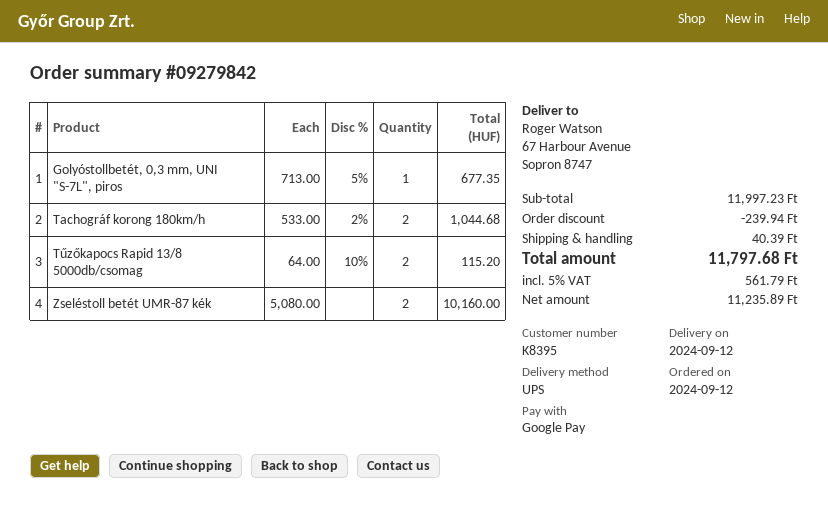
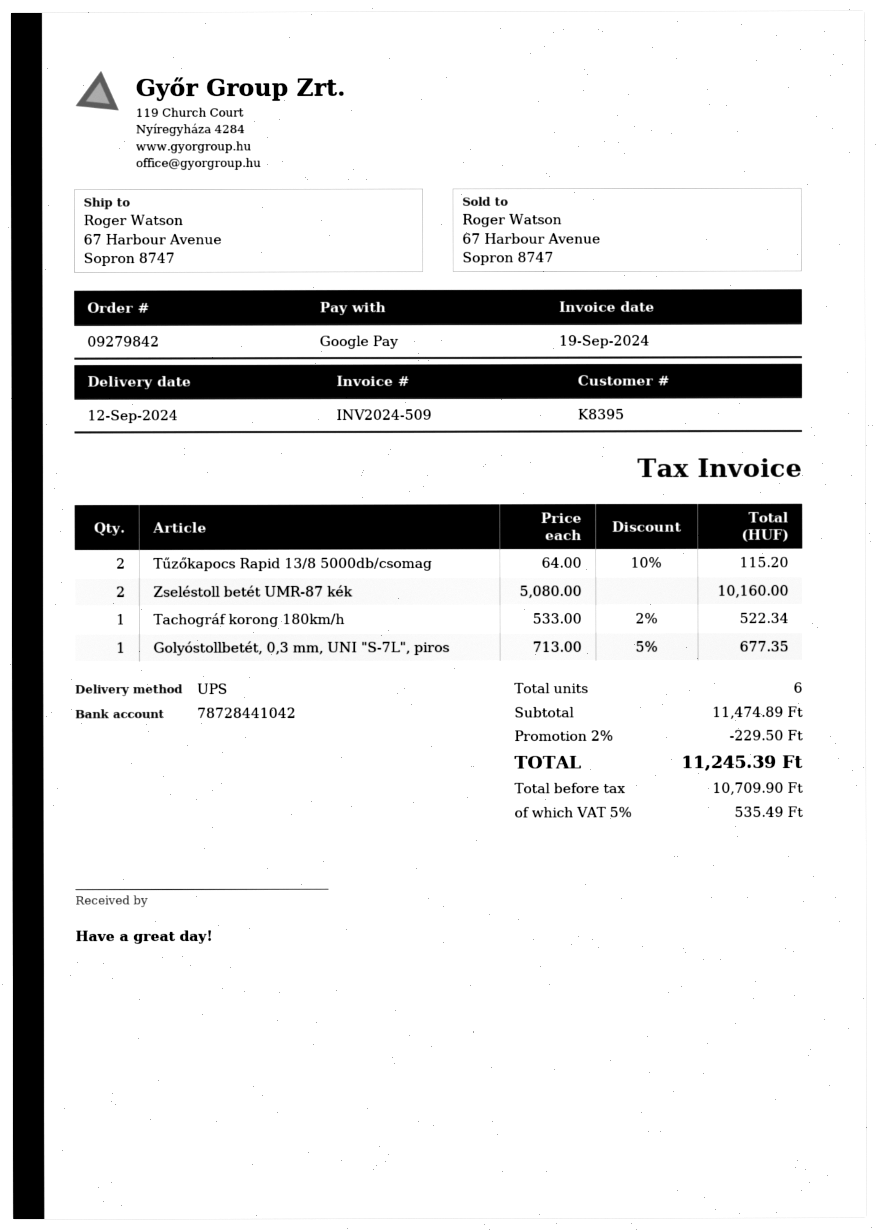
Tachográf korong 180km/h: 2 x 533.00 - 2% = 1044.68 -> 1 x 533.00 - 2% = 522.34
subtotal: 11997.23 -> 11474.89
discount: 239.94 -> 229.50
shipping: 40.39 -> none
net: 11235.89 -> 10709.90
tax: 5% = 561.79 -> 5% = 535.49
total: 11797.68 -> 11245.39

